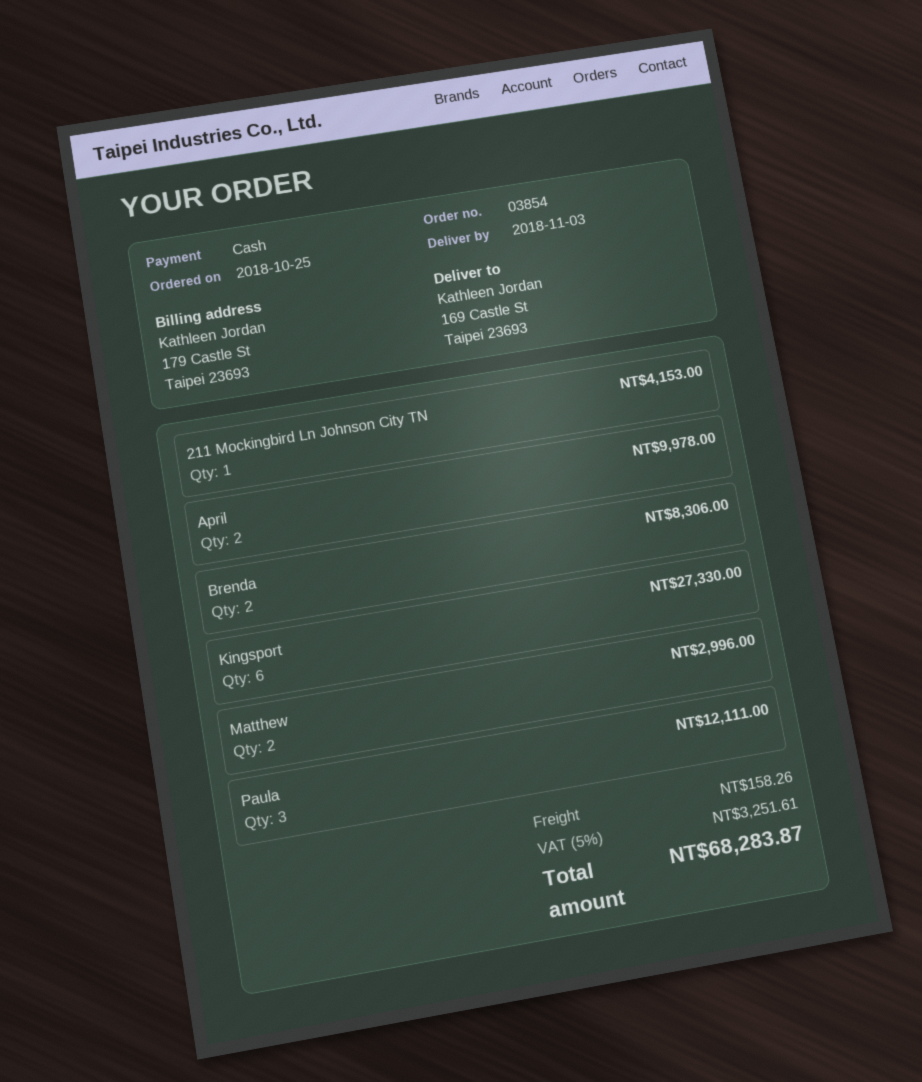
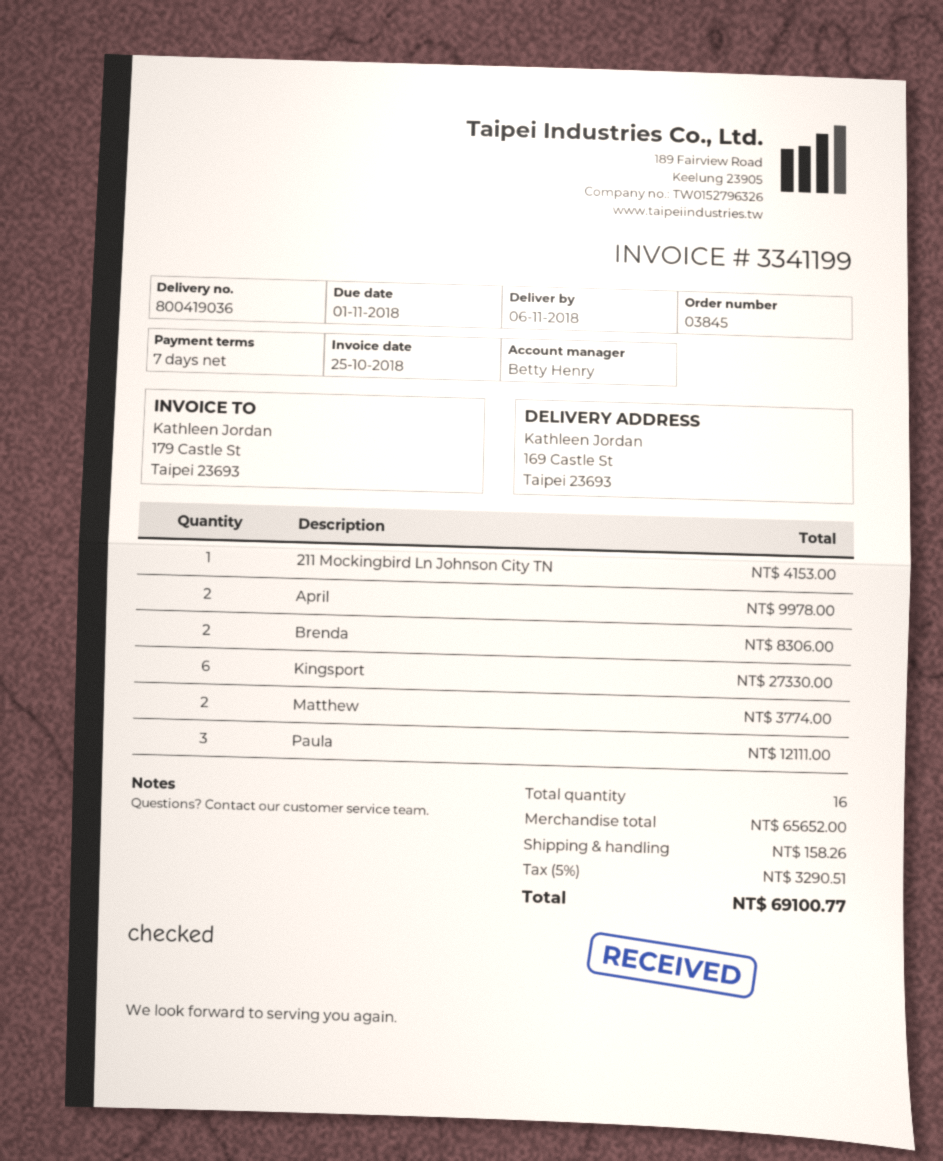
order number: 03854 -> 03845
delivery date: 2018-11-03 -> 2018-11-06
Matthew: 2 for 2996.00 -> 2 for 3774.00
tax: 5% = 3251.61 -> 5% = 3290.51
total: 68283.87 -> 69100.77

